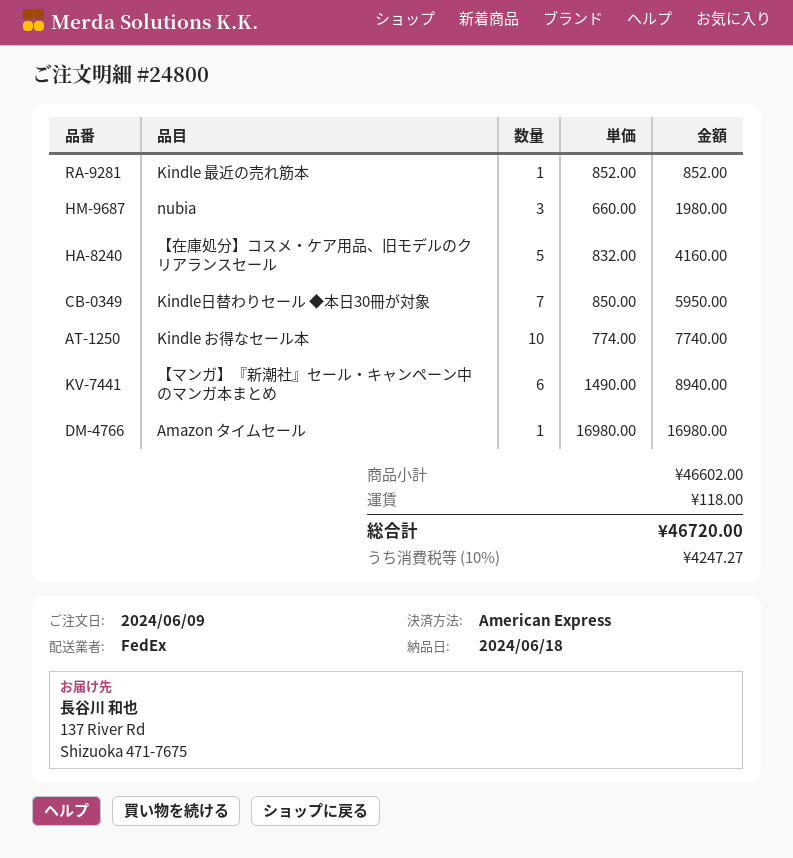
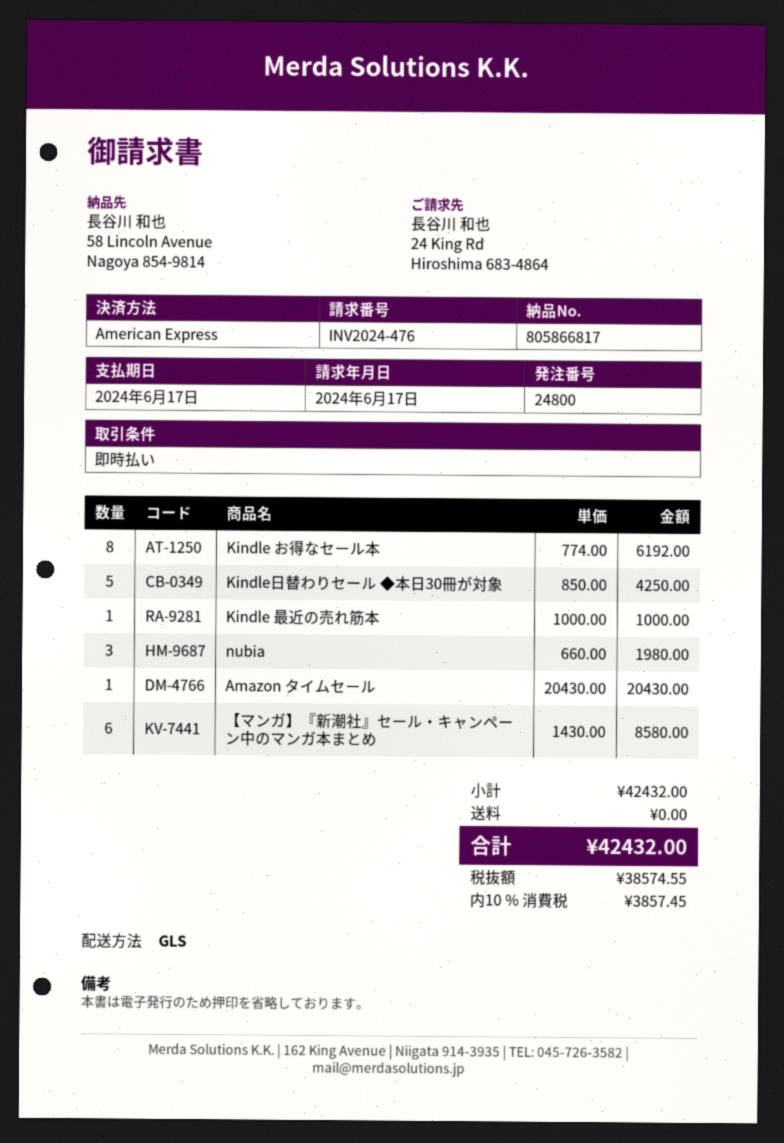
shipping method: FedEx -> GLS
ship to: 137 River Rd, Shizuoka 471-7675 -> 58 Lincoln Avenue, Nagoya 854-9814
Kindle 最近の売れ筋本: 1 x 852.00 = 852.00 -> 1 x 1000.00 = 1000.00
【在庫処分】コスメ・ケア用品、旧モデルのクリアランスセール: 5 x 832.00 = 4160.00 -> none
Kindle日替わりセール ◆本日30冊が対象: 7 x 850.00 = 5950.00 -> 5 x 850.00 = 4250.00
Kindle お得なセール本: 10 x 774.00 = 7740.00 -> 8 x 774.00 = 6192.00
【マンガ】『新潮社』セール・キャンペーン中のマンガ本まとめ: 6 x 1490.00 = 8940.00 -> 6 x 1430.00 = 8580.00
Amazon タイムセール: 1 x 16980.00 = 16980.00 -> 1 x 20430.00 = 20430.00
subtotal: 46602.00 -> 42432.00
shipping: 118.00 -> 0.00
tax: 10% = 4247.27 -> 10% = 3857.45
total: 46720.00 -> 42432.00

